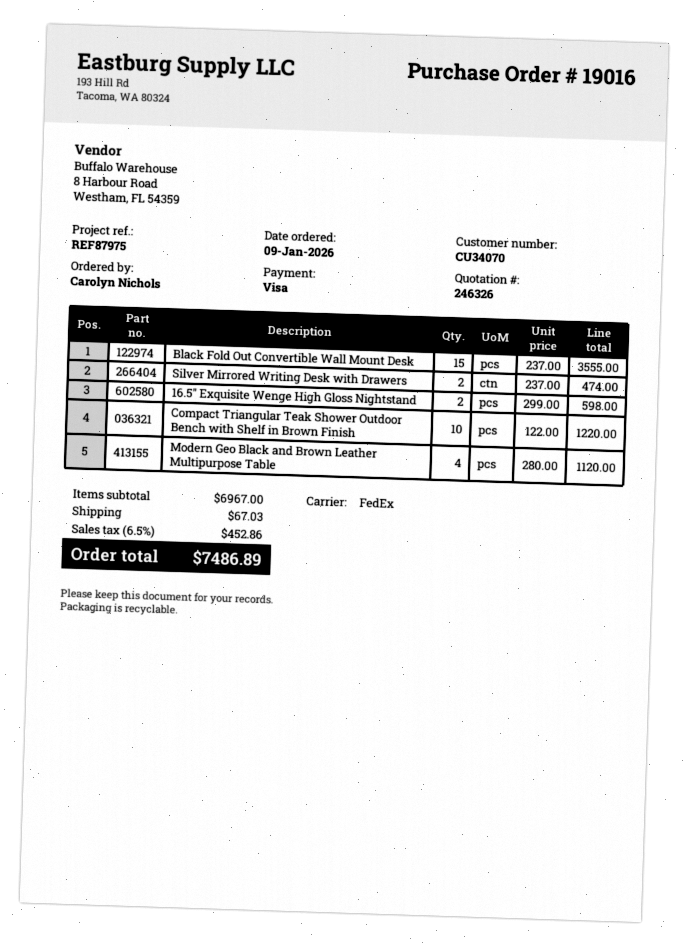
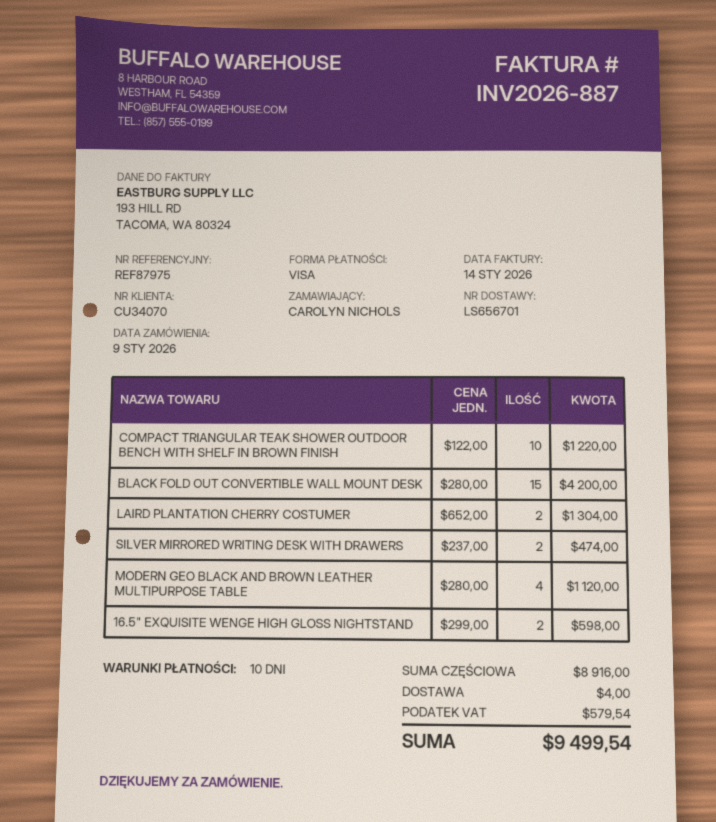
Black Fold Out Convertible Wall Mount Desk: 15 x 237.00 = 3555.00 -> 15 x 280.00 = 4200.00
LAIRD PLANTATION CHERRY COSTUMER: none -> 2 x 652.00 = 1304.00
subtotal: 6967.00 -> 8916.00
shipping: 67.03 -> 4.00
tax: 452.86 -> 579.54
total: 7486.89 -> 9499.54

